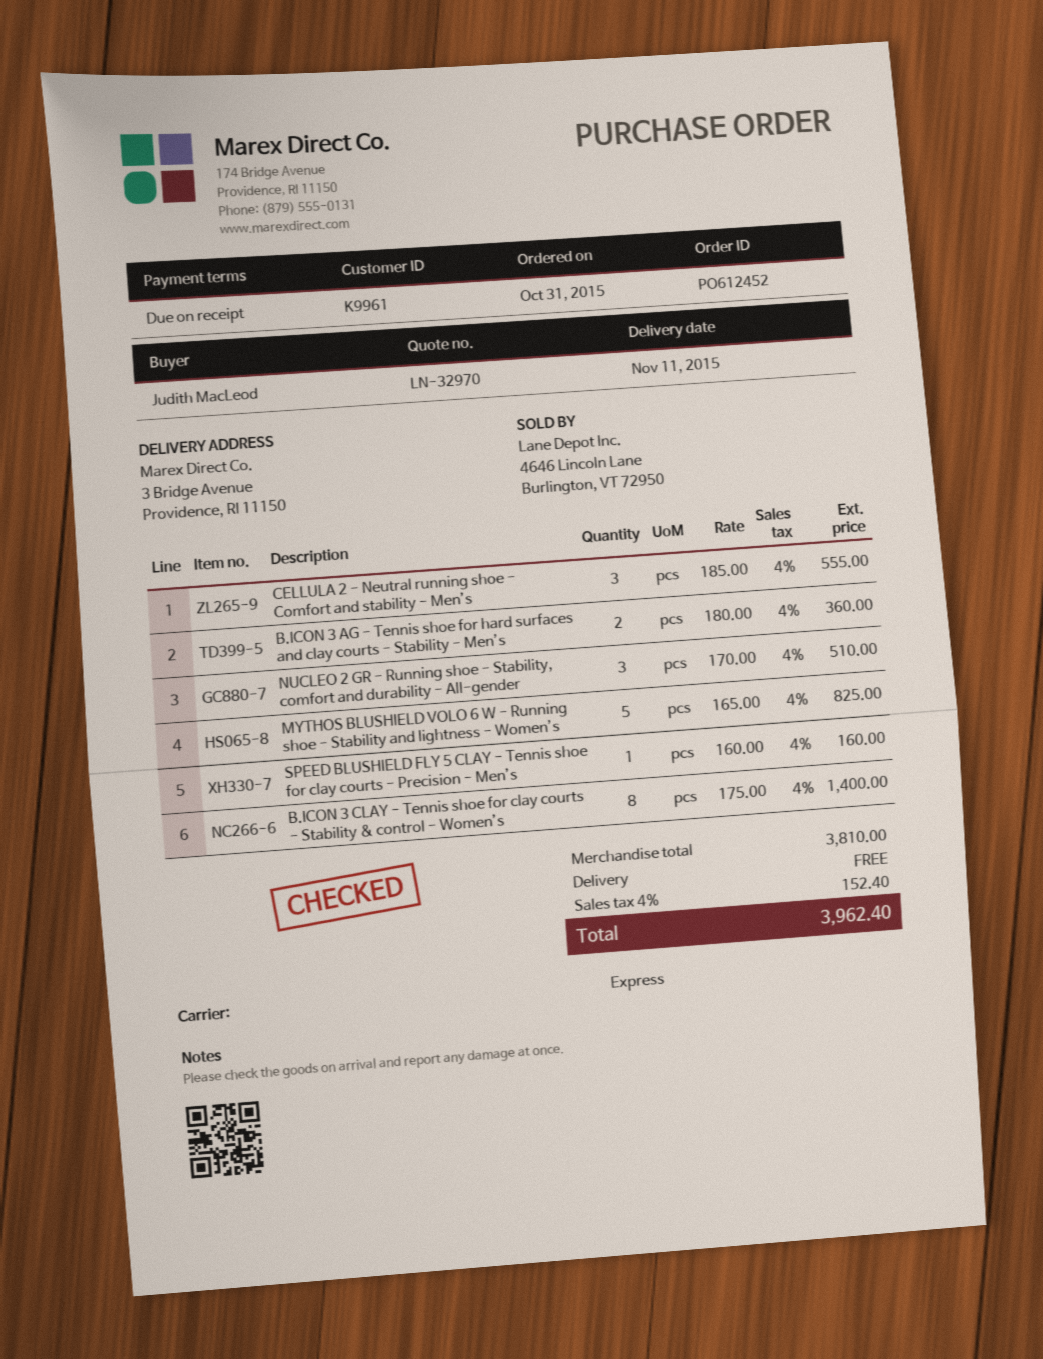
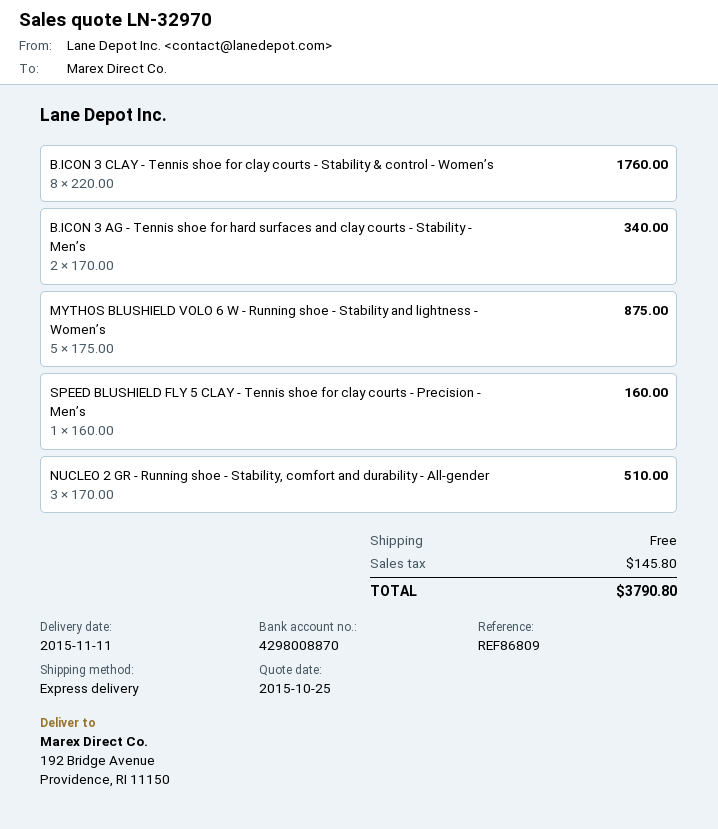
ship to: 3 Bridge Avenue, Providence, RI 11150 -> 192 Bridge Avenue, Providence, RI 11150
CELLULA 2 - Neutral running shoe - Comfort and stability - Men’s: 3 x 185.00 = 555.00 -> none
B.ICON 3 AG - Tennis shoe for hard surfaces and clay courts - Stability - Men’s: 2 x 180.00 = 360.00 -> 2 x 170.00 = 340.00
MYTHOS BLUSHIELD VOLO 6 W - Running shoe - Stability and lightness - Women’s: 5 x 165.00 = 825.00 -> 5 x 175.00 = 875.00
B.ICON 3 CLAY - Tennis shoe for clay courts - Stability & control - Women’s: 8 x 175.00 = 1400.00 -> 8 x 220.00 = 1760.00
tax: 152.40 -> 145.80
total: 3962.40 -> 3790.80

